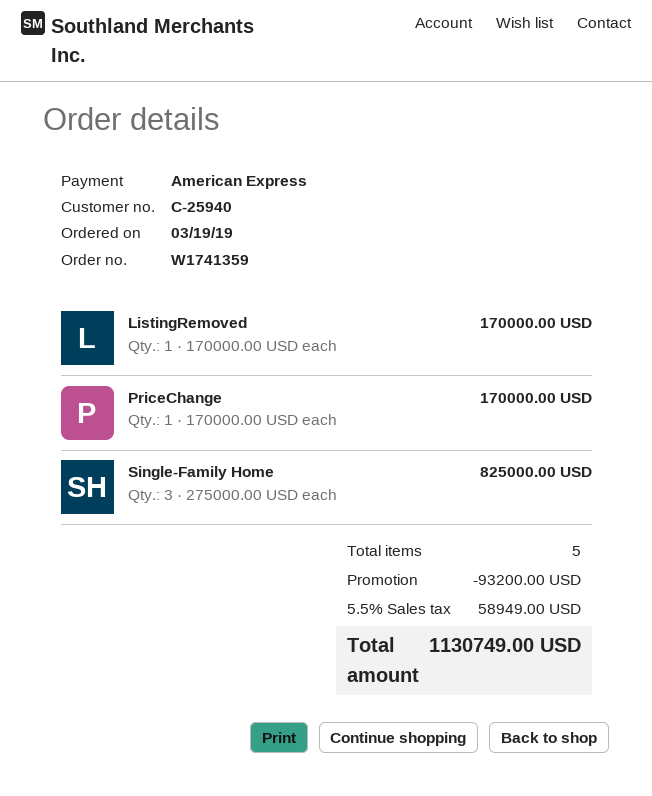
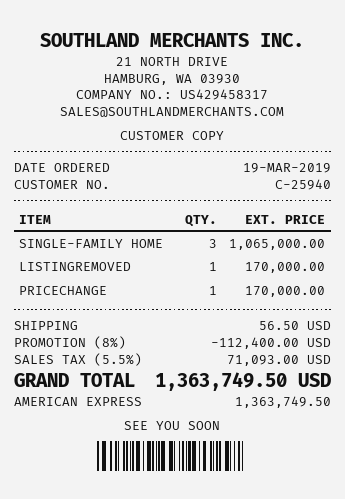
Single-Family Home: 3 for 825000.00 -> 3 for 1065000.00
discount: 93200.00 -> 112400.00
shipping: none -> 56.50
tax: 5.5% = 58949.00 -> 5.5% = 71093.00
total: 1130749.00 -> 1363749.50

